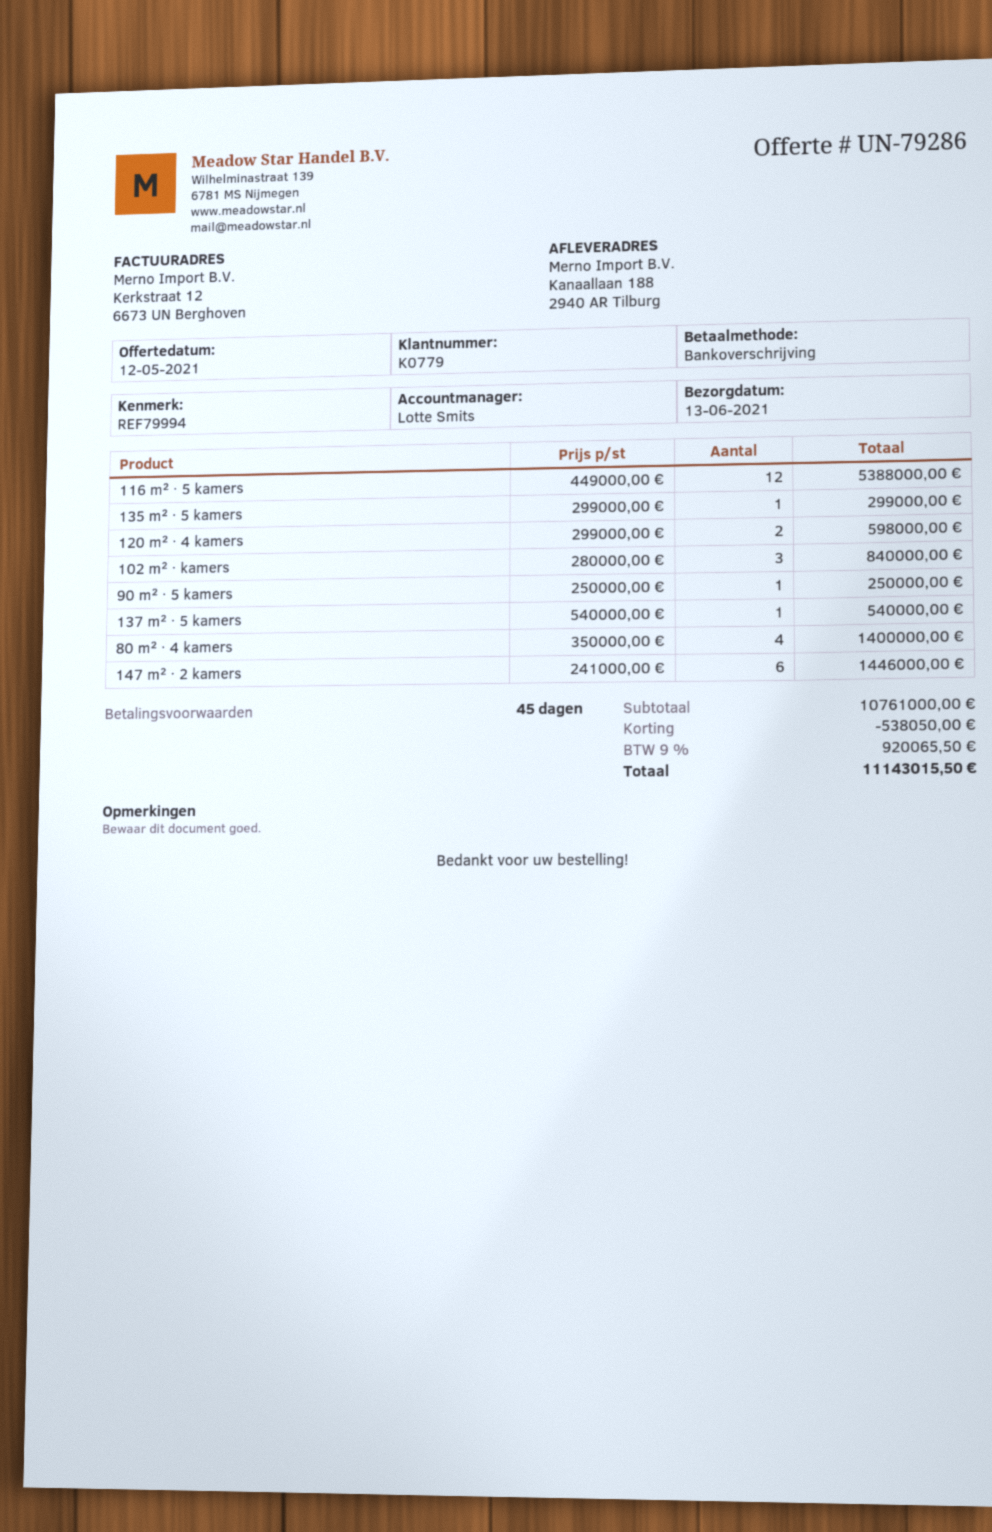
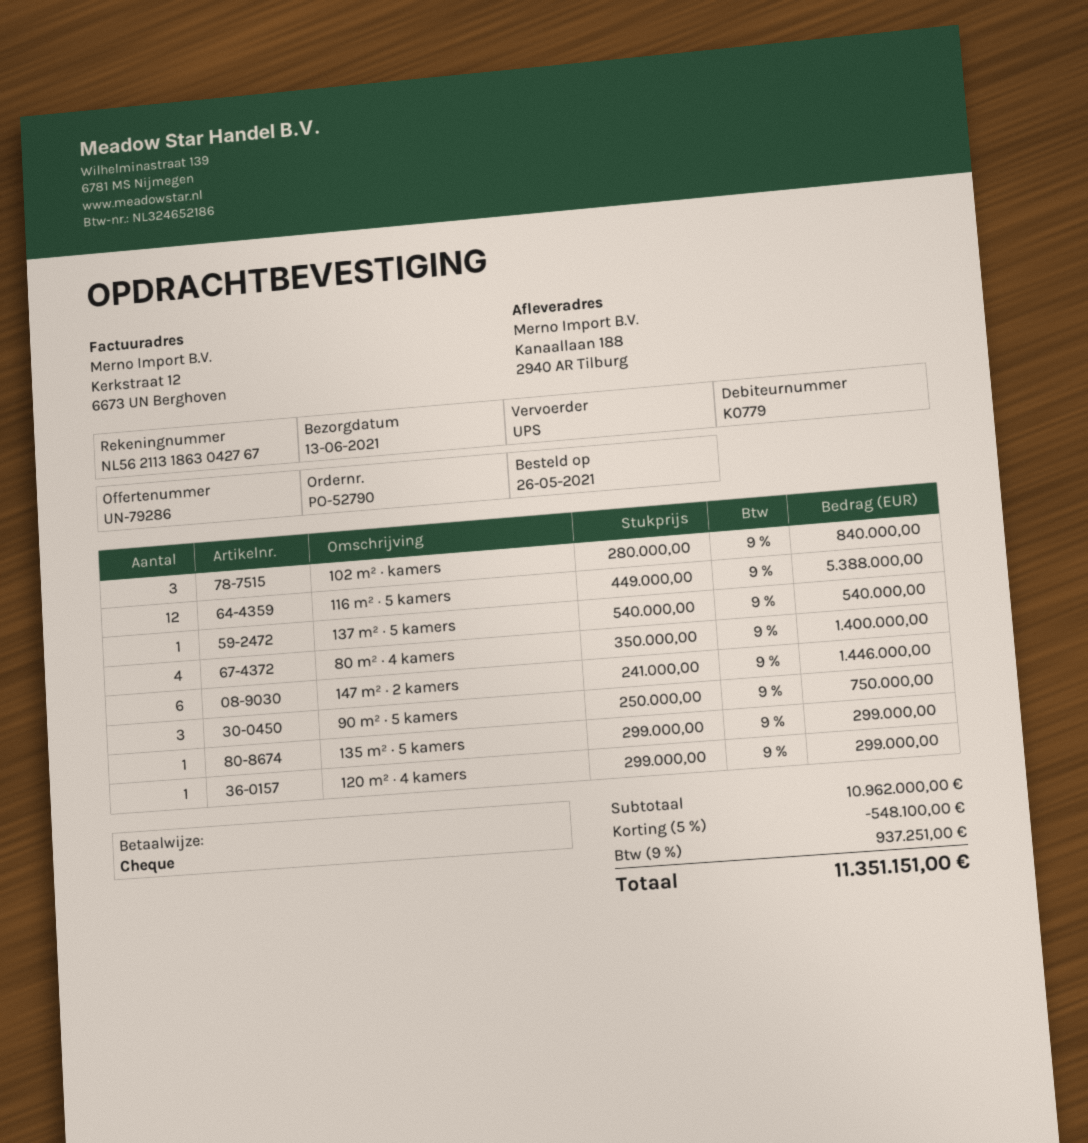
payment method: bank transfer -> cheque
120 m² · 4 kamers: 2 x 299000.00 = 598000.00 -> 1 x 299000.00 = 299000.00
90 m² · 5 kamers: 1 x 250000.00 = 250000.00 -> 3 x 250000.00 = 750000.00
subtotal: 10761000.00 -> 10962000.00
discount: 538050.00 -> 548100.00
tax: 9% = 920065.50 -> 9% = 937251.00
total: 11143015.50 -> 11351151.00

